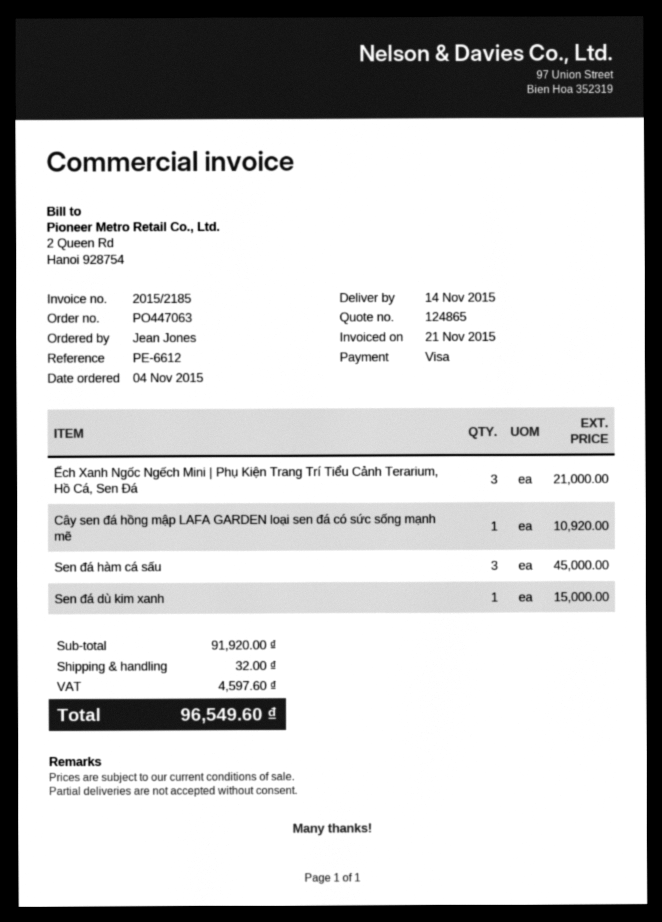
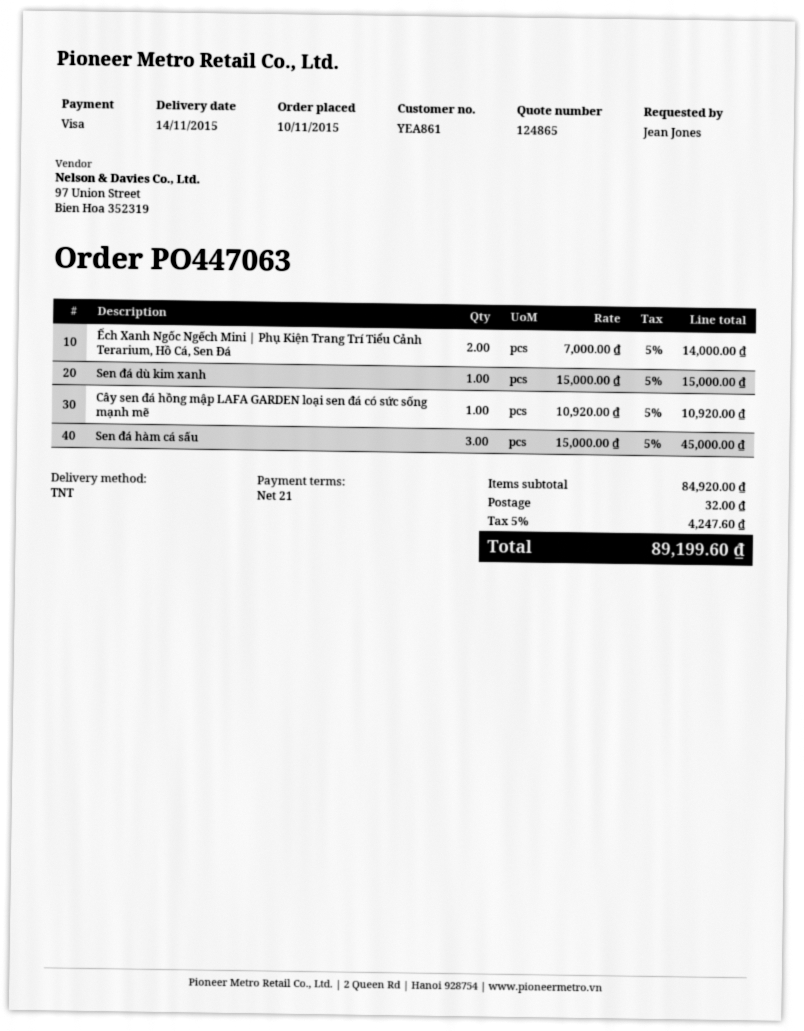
order date: 2015-11-04 -> 2015-11-10
Ếch Xanh Ngốc Ngếch Mini | Phụ Kiện Trang Trí Tiểu Cảnh Terarium, Hồ Cá, Sen Đá: 3 for 21000.00 -> 2 for 14000.00
subtotal: 91920.00 -> 84920.00
tax: 4597.60 -> 4247.60
total: 96549.60 -> 89199.60

